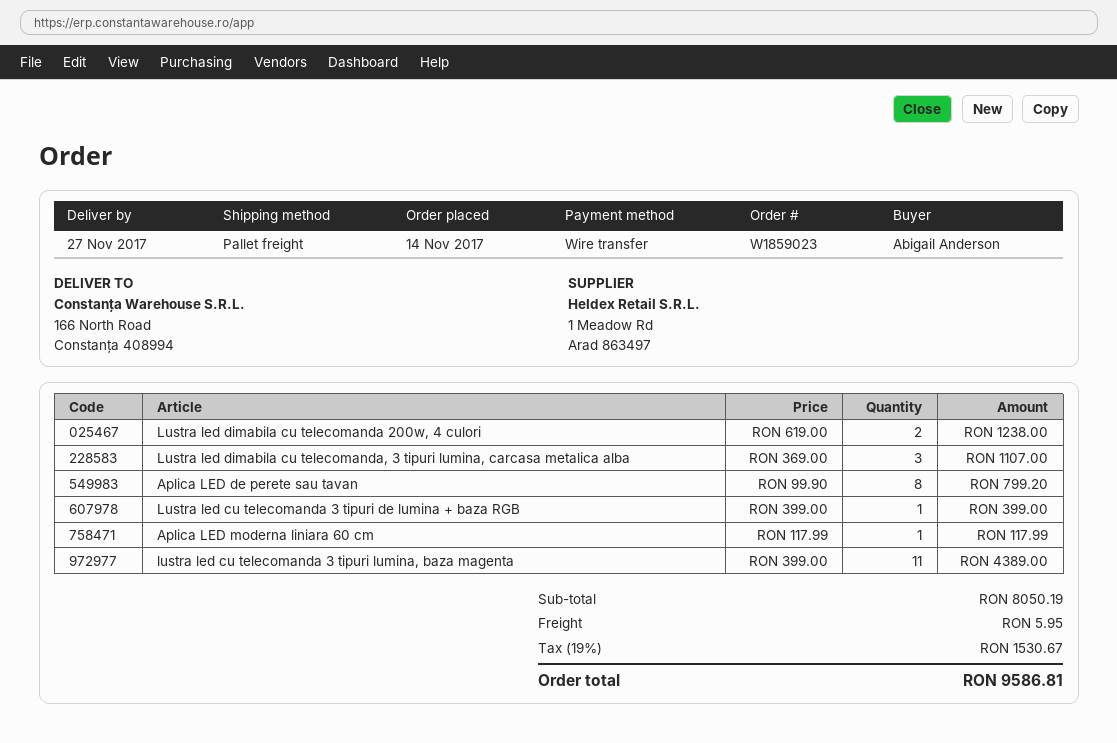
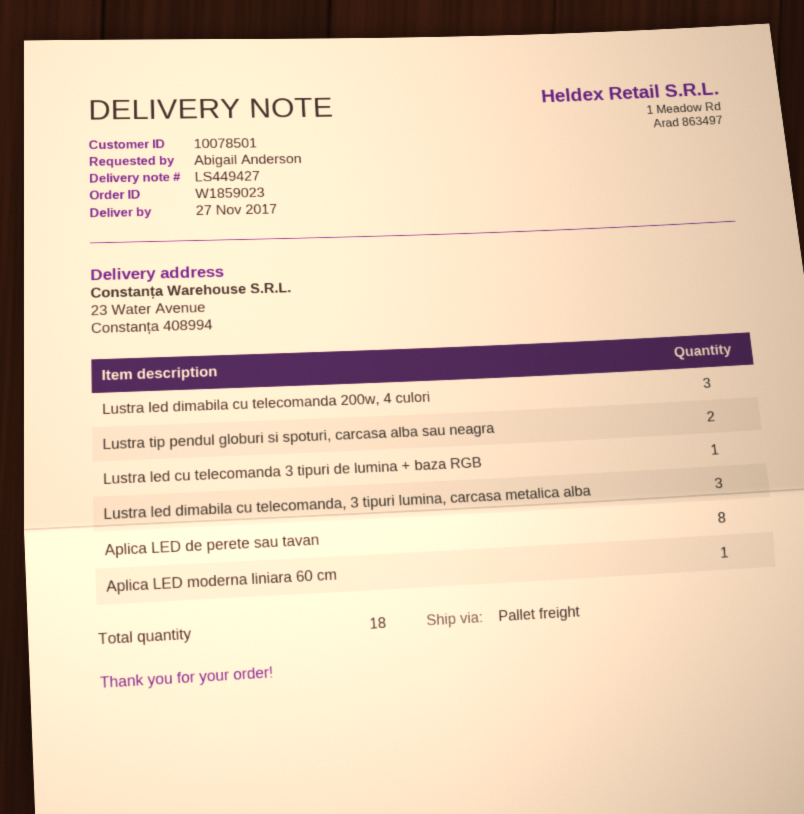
ship to: 166 North Road, Constanța 408994 -> 23 Water Avenue, Constanța 408994
Lustra led dimabila cu telecomanda 200w, 4 culori: 2 -> 3
lustra led cu telecomanda 3 tipuri lumina, baza magenta: 11 -> none
Lustra tip pendul globuri si spoturi, carcasa alba sau neagra: none -> 2

